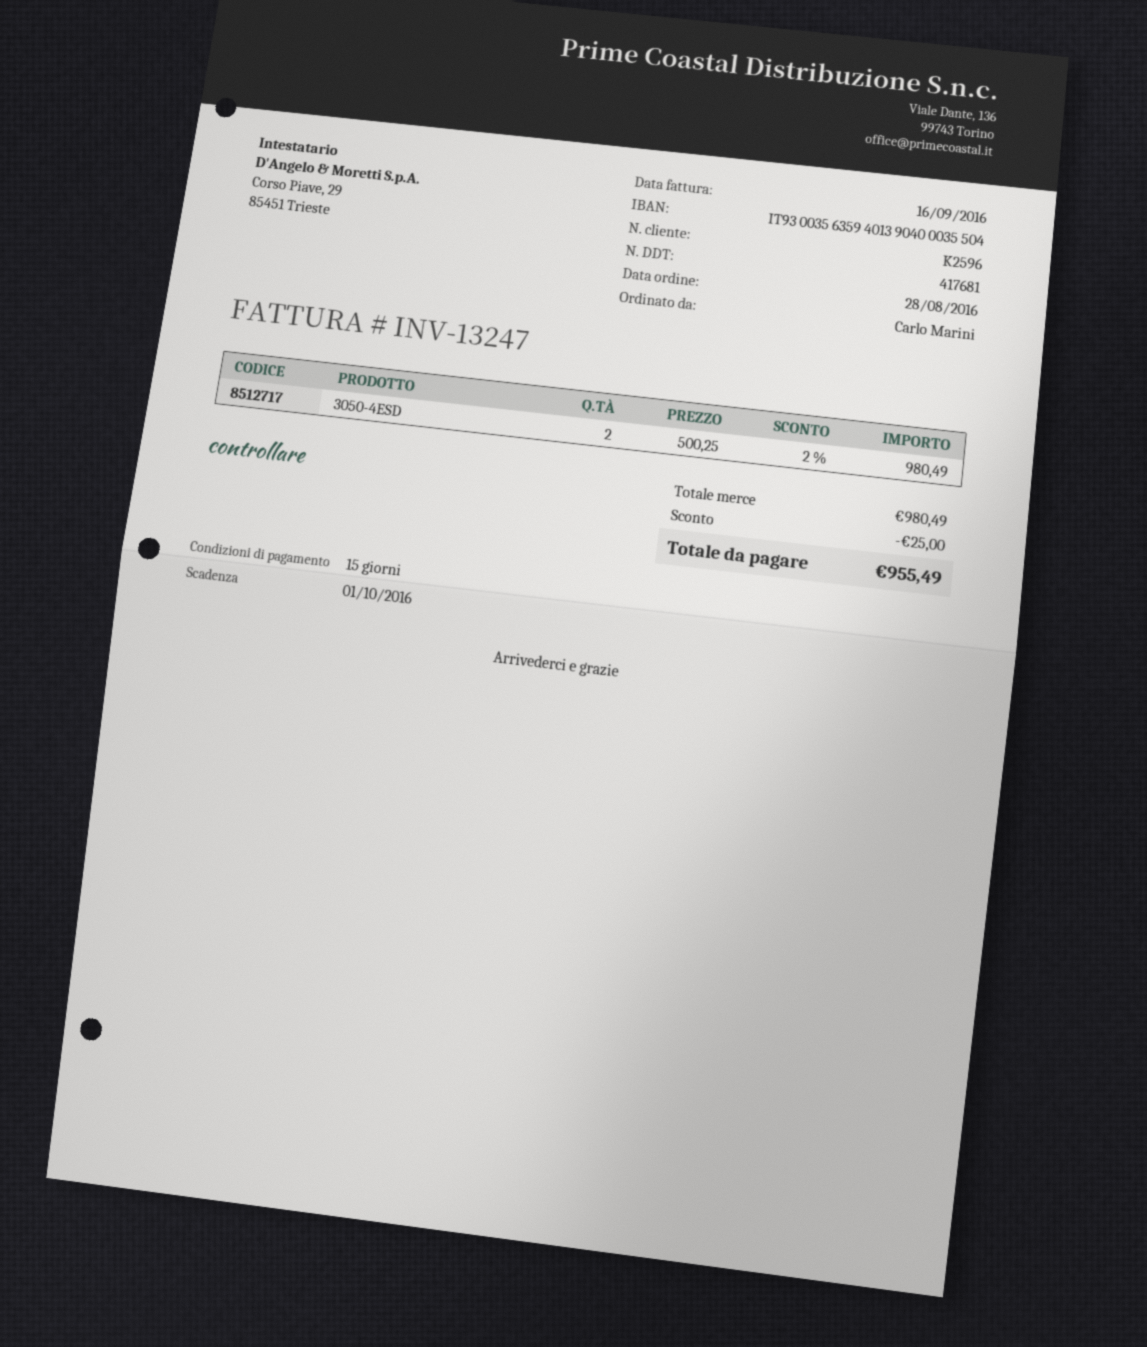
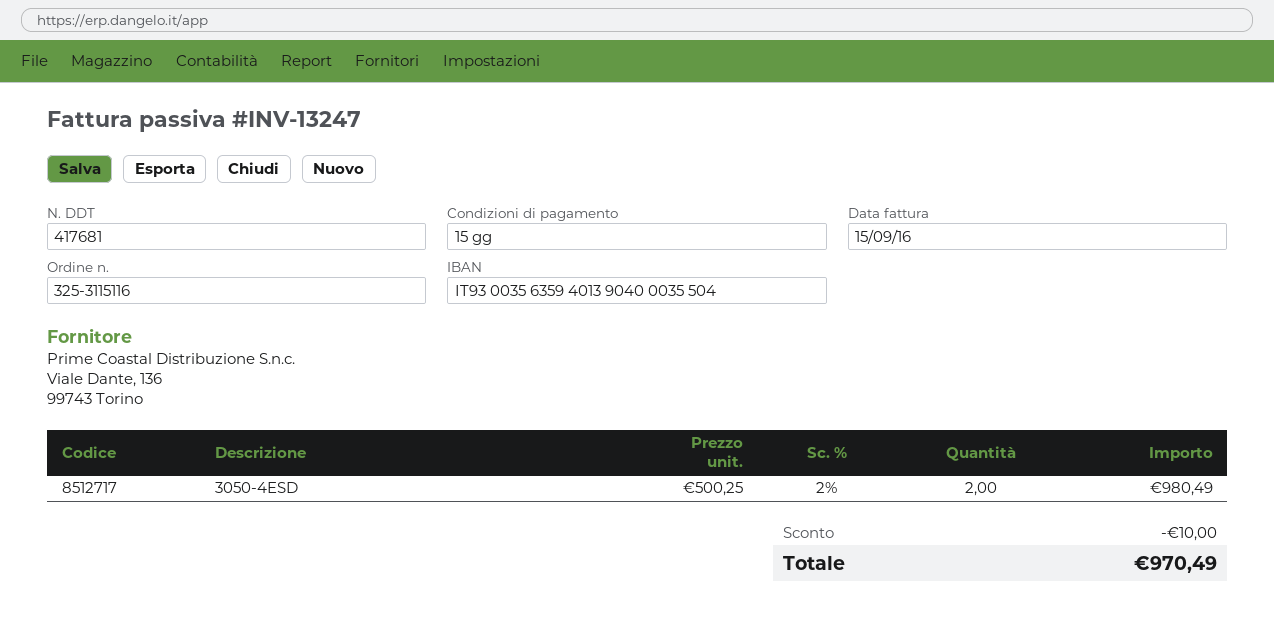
invoice date: 2016-09-16 -> 2016-09-15
discount: 25.00 -> 10.00
total: 955.49 -> 970.49

